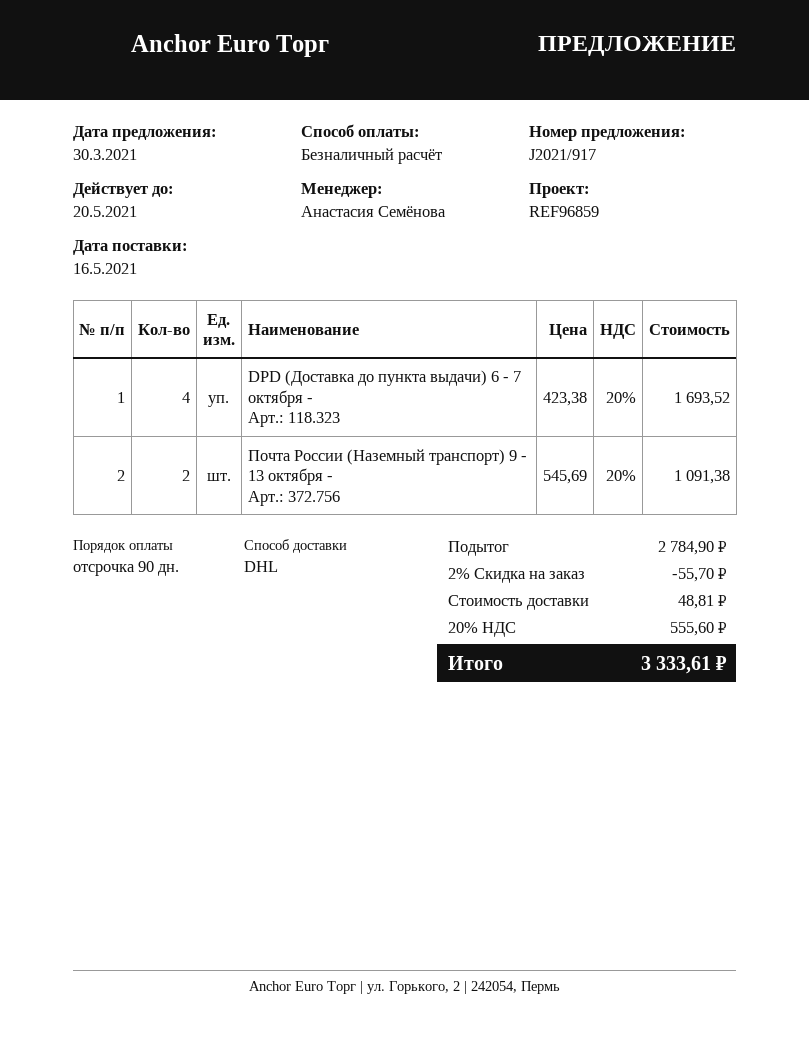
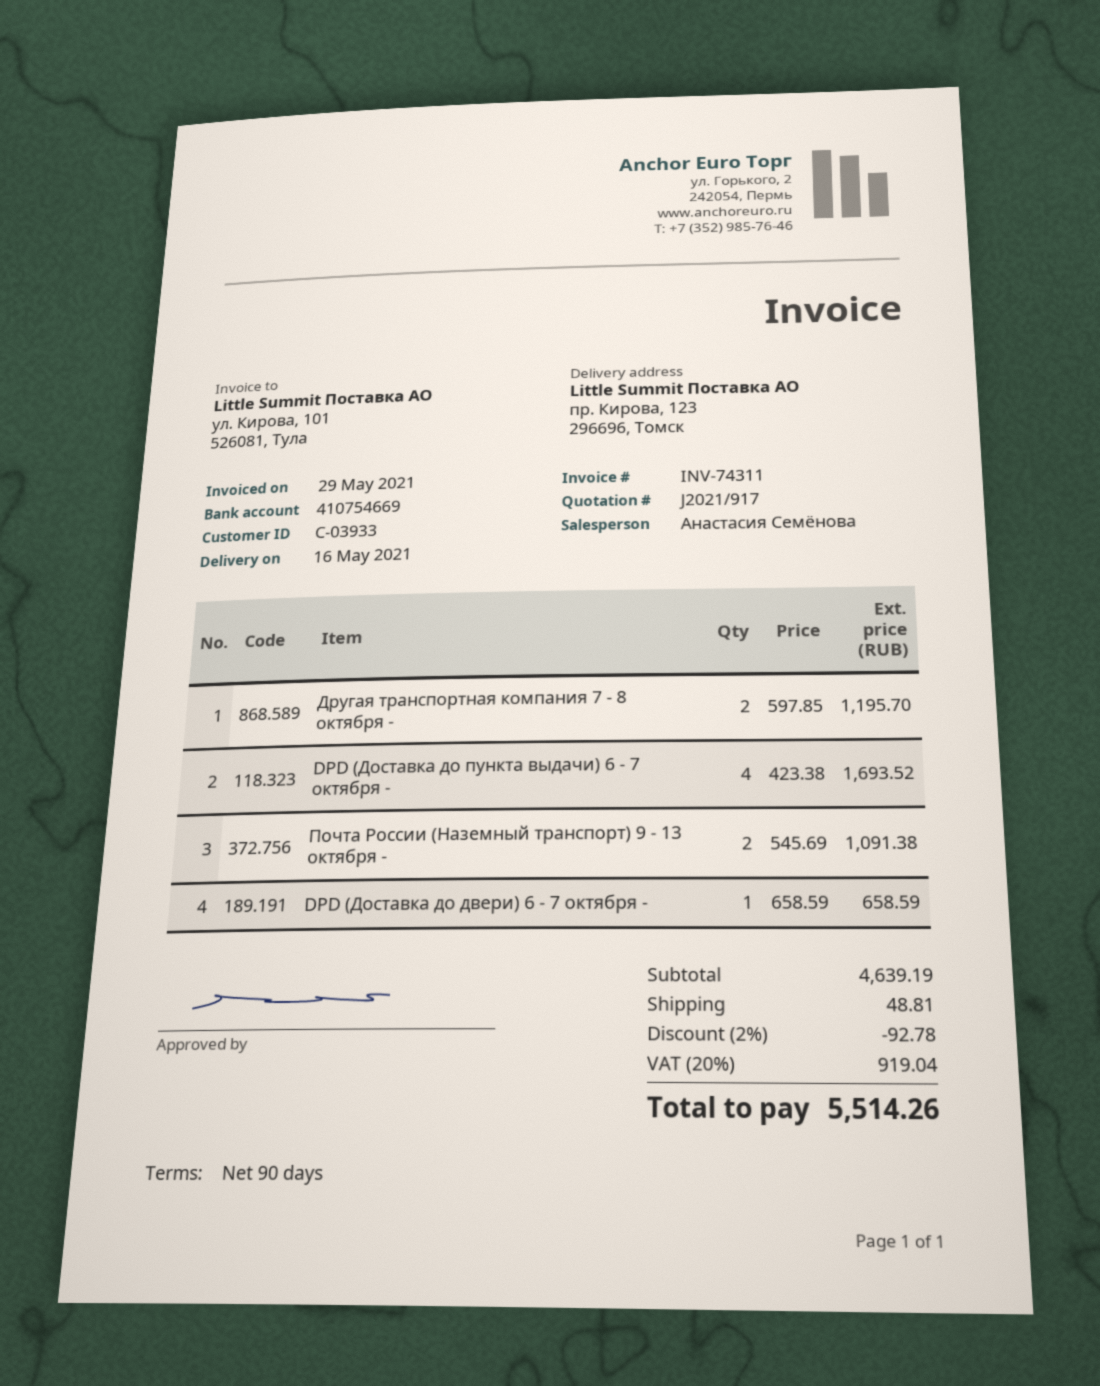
Другая транспортная компания 7 - 8 октября -: none -> 2 x 597.85 = 1195.70
DPD (Доставка до двери) 6 - 7 октября -: none -> 1 x 658.59 = 658.59
subtotal: 2784.90 -> 4639.19
discount: 2% = 55.70 -> 2% = 92.78
tax: 20% = 555.60 -> 20% = 919.04
total: 3333.61 -> 5514.26

